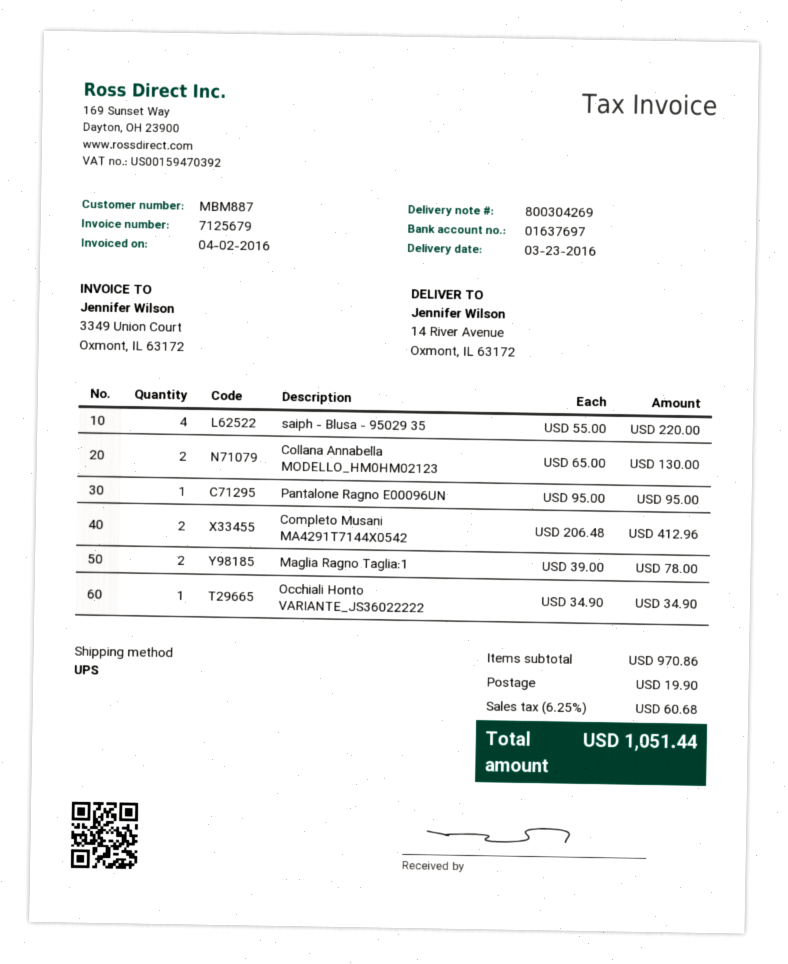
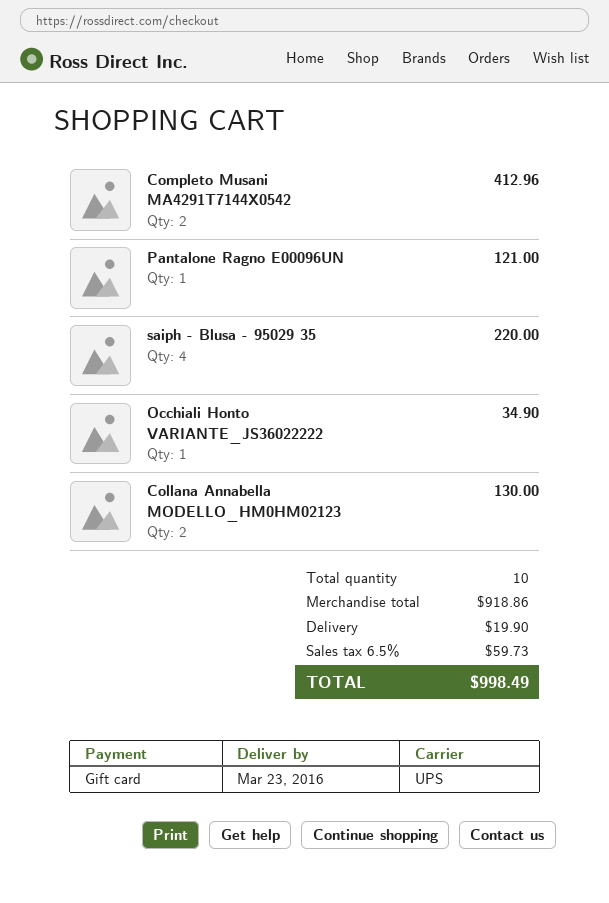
Pantalone Ragno E00096UN: 1 for 95.00 -> 1 for 121.00
Maglia Ragno Taglia:1: 2 for 78.00 -> none
subtotal: 970.86 -> 918.86
tax: 6.25% = 60.68 -> 6.5% = 59.73
total: 1051.44 -> 998.49

